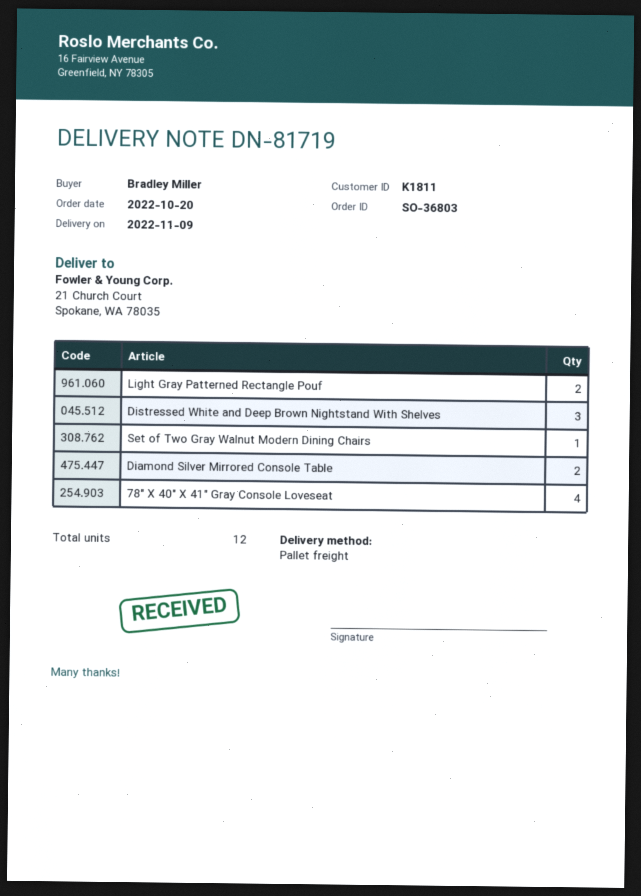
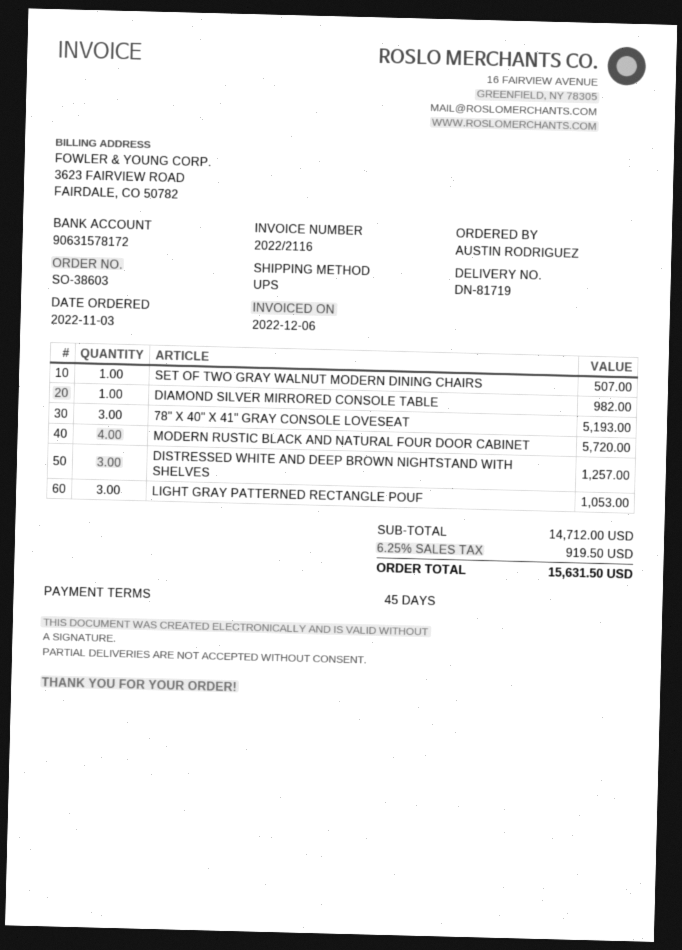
order number: SO-36803 -> SO-38603
order date: 2022-10-20 -> 2022-11-03
ordered by: Bradley Miller -> AUSTIN RODRIGUEZ
shipping method: pallet freight -> UPS
Light Gray Patterned Rectangle Pouf: 2 -> 3
Diamond Silver Mirrored Console Table: 2 -> 1
78" X 40" X 41" Gray Console Loveseat: 4 -> 3
MODERN RUSTIC BLACK AND NATURAL FOUR DOOR CABINET: none -> 4

